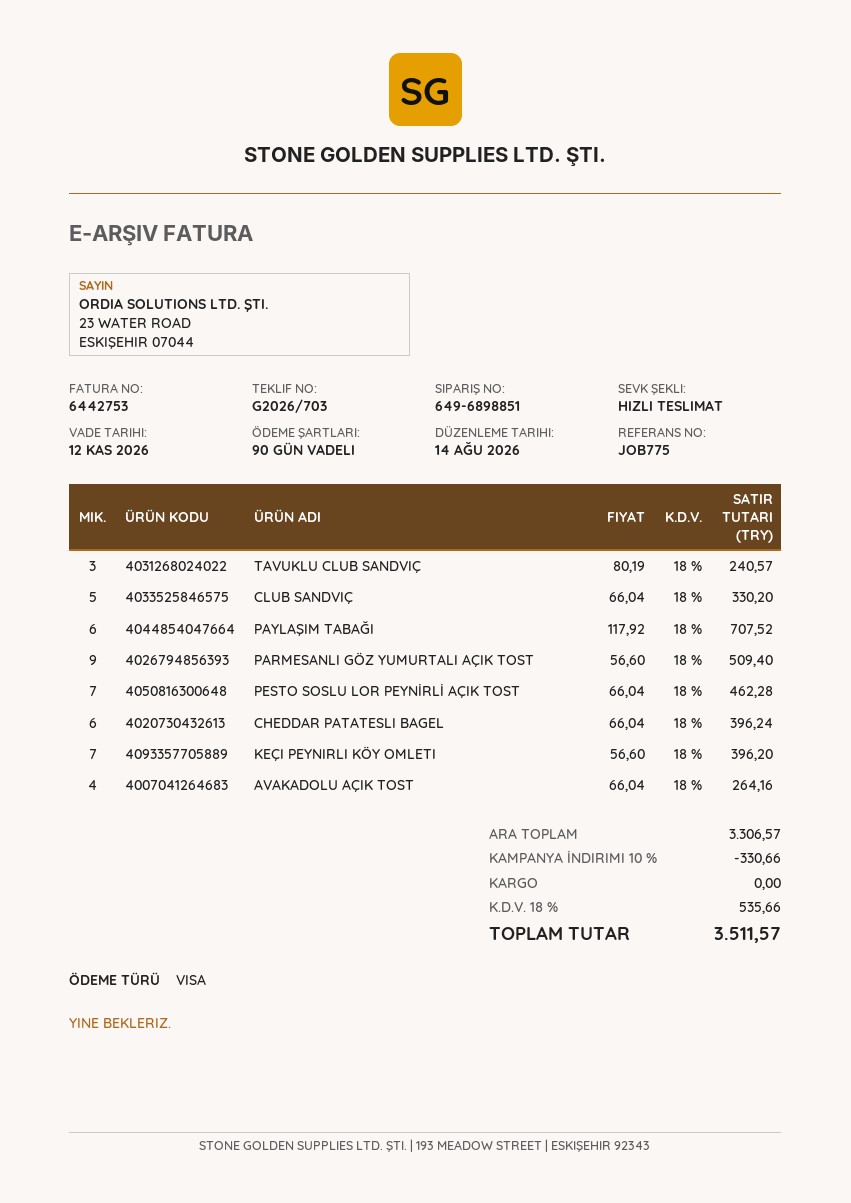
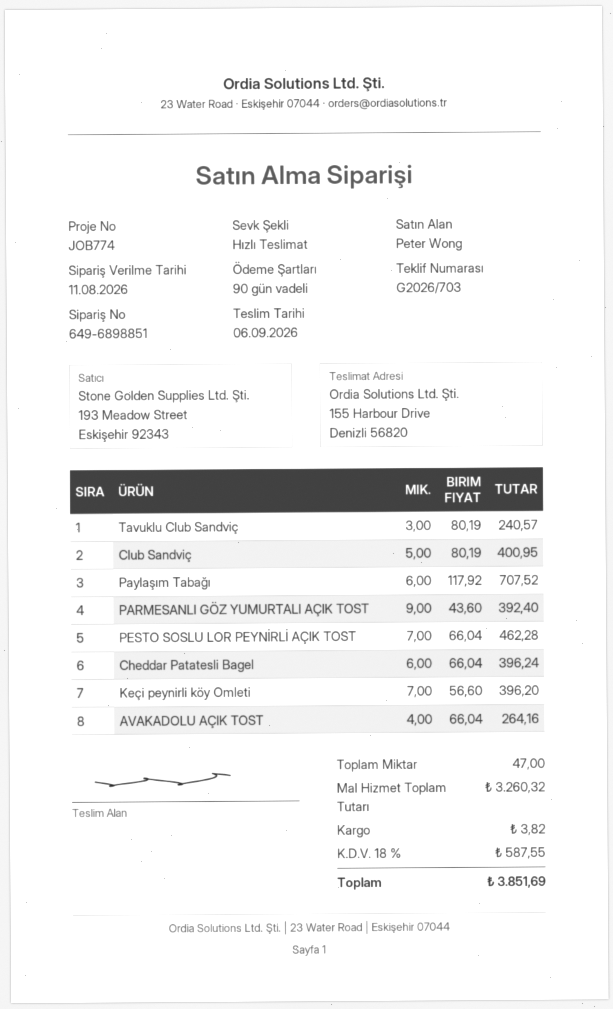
reference: JOB775 -> JOB774
CLUB SANDVIÇ: 5 x 66.04 = 330.20 -> 5 x 80.19 = 400.95
PARMESANLI GÖZ YUMURTALI AÇIK TOST: 9 x 56.60 = 509.40 -> 9 x 43.60 = 392.40
subtotal: 3306.57 -> 3260.32
discount: 10% = 330.66 -> none
shipping: 0.00 -> 3.82
tax: 18% = 535.66 -> 18% = 587.55
total: 3511.57 -> 3851.69

